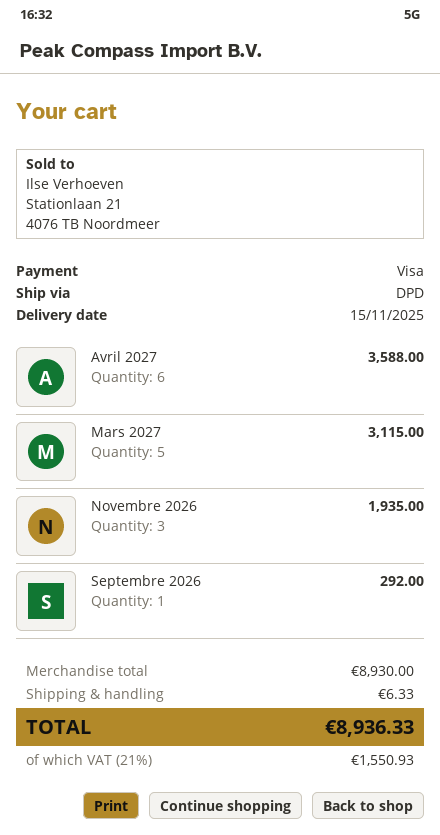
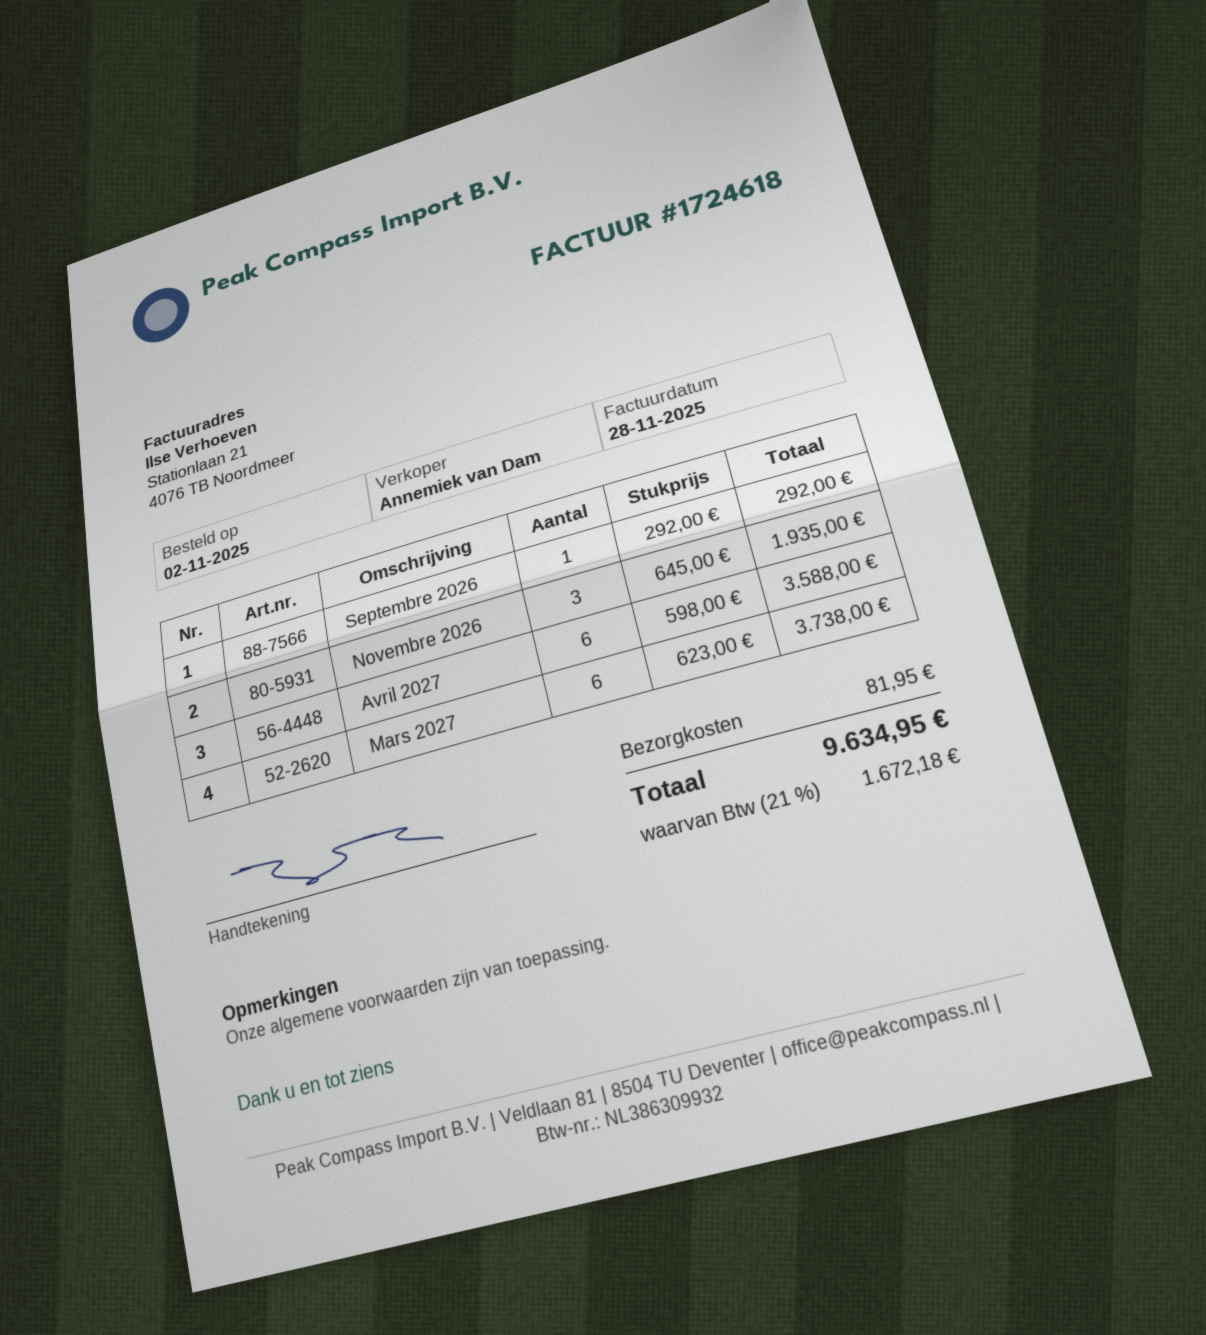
Mars 2027: 5 for 3115.00 -> 6 for 3738.00
shipping: 6.33 -> 81.95
tax: 21% = 1550.93 -> 21% = 1672.18
total: 8936.33 -> 9634.95

